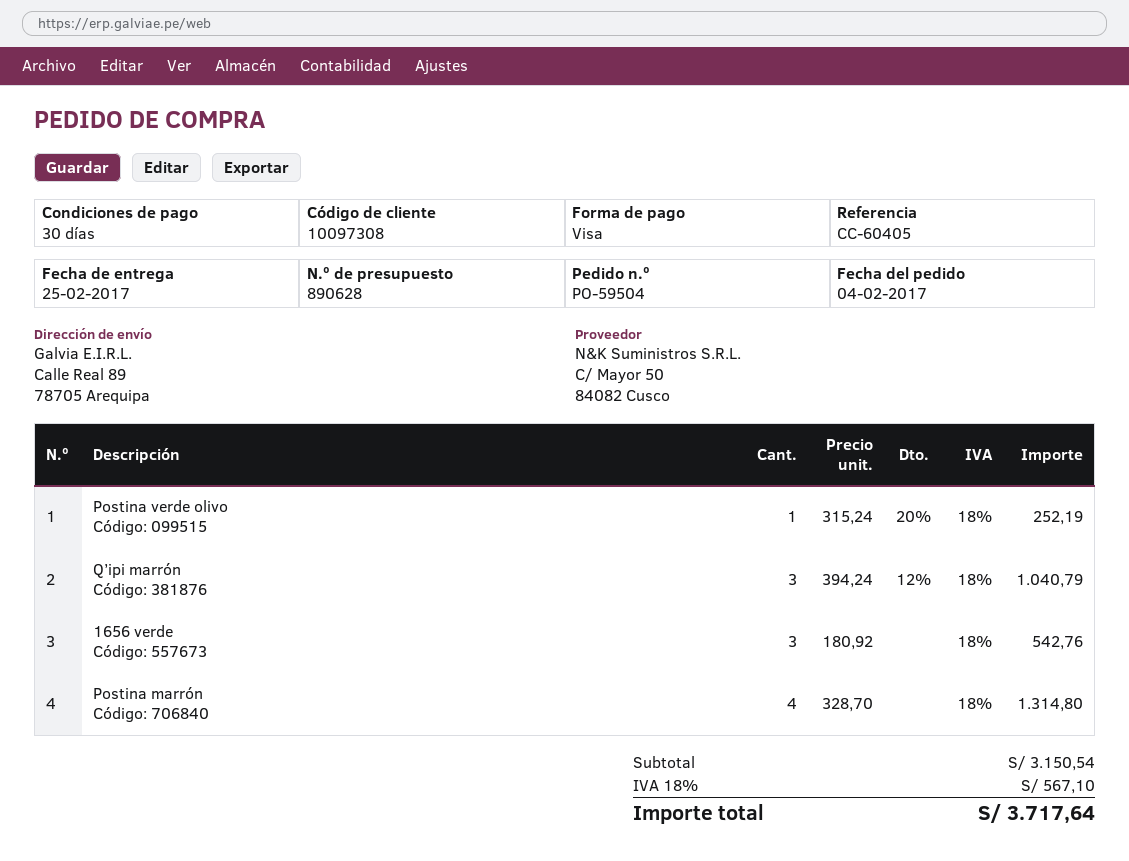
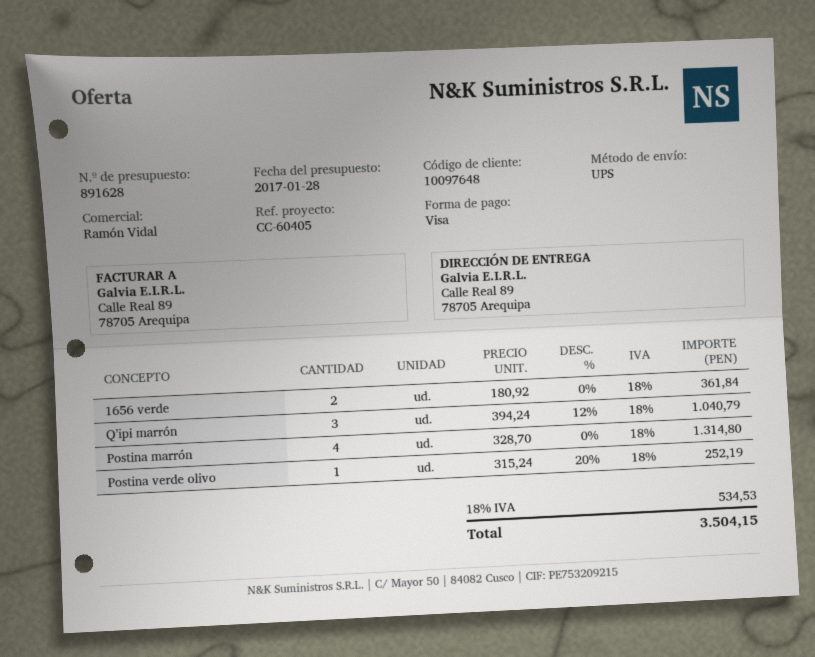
quote number: 890628 -> 891628
customer number: 10097308 -> 10097648
1656 verde: 3 x 180.92 = 542.76 -> 2 x 180.92 = 361.84
tax: 18% = 567.10 -> 18% = 534.53
total: 3717.64 -> 3504.15

